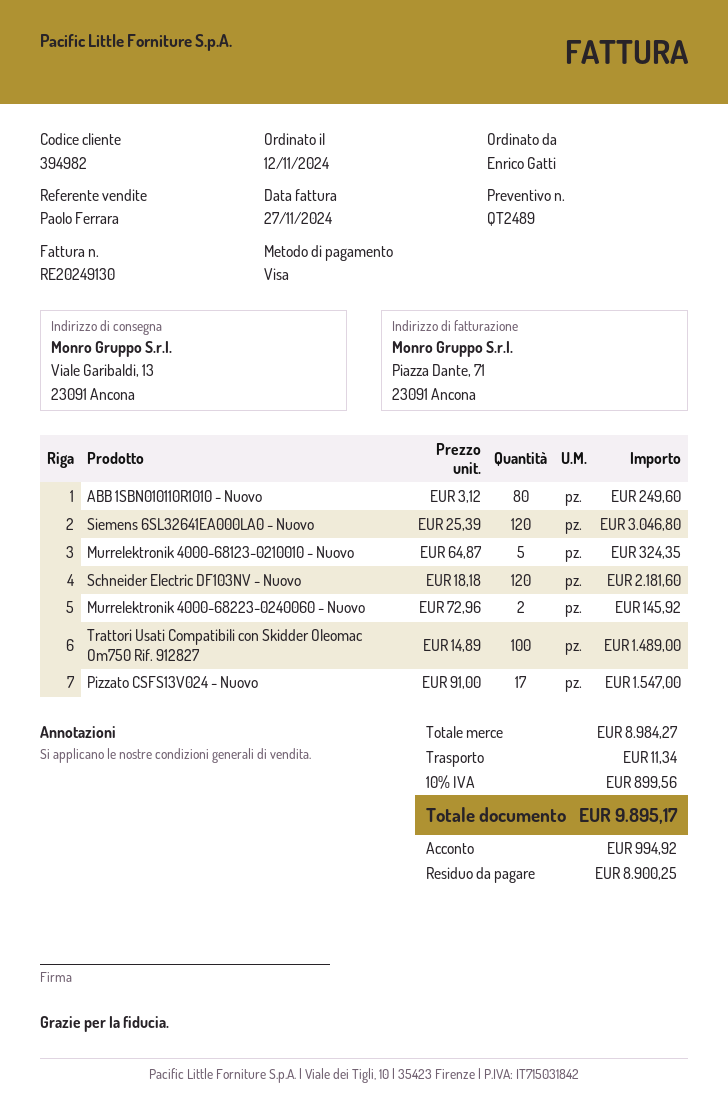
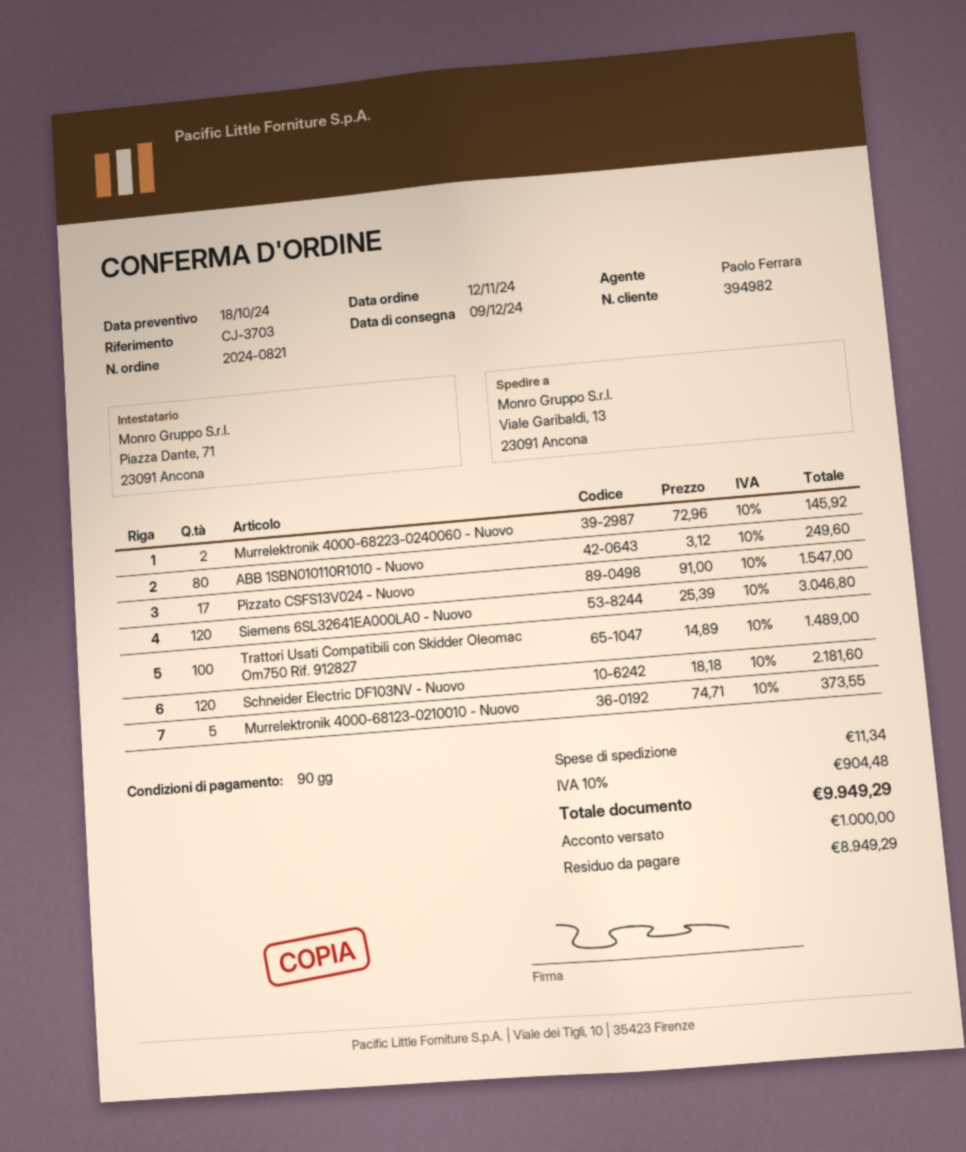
Murrelektronik 4000-68123-0210010 - Nuovo: 5 x 64.87 = 324.35 -> 5 x 74.71 = 373.55
tax: 10% = 899.56 -> 10% = 904.48
total: 9895.17 -> 9949.29
deposit: 994.92 -> 1000.00
balance: 8900.25 -> 8949.29

